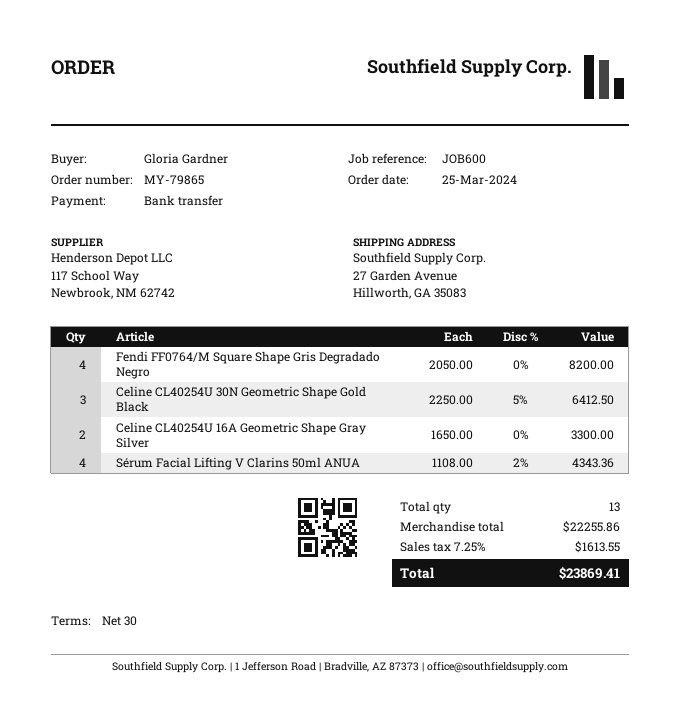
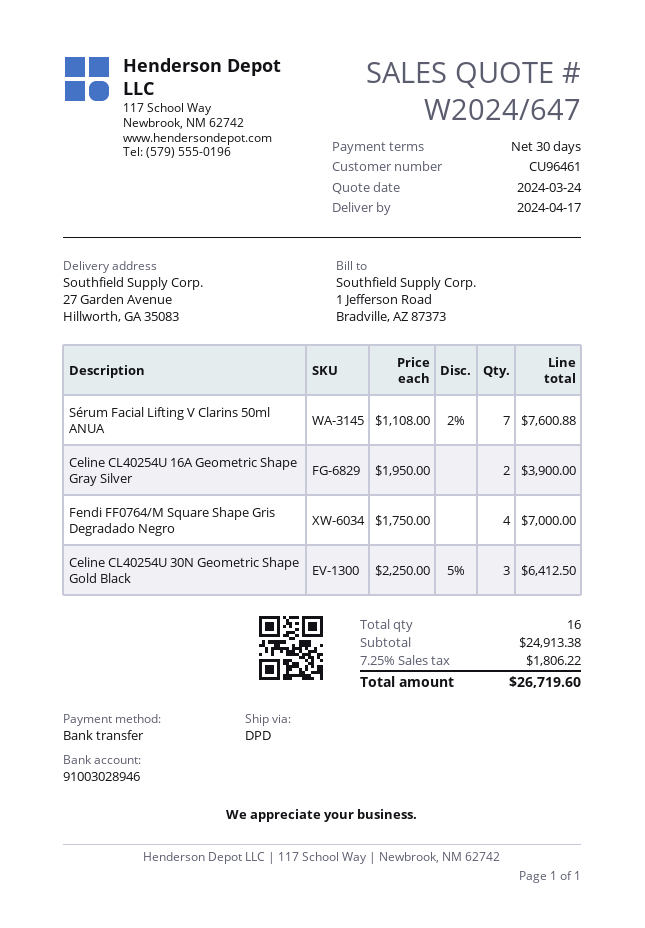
Fendi FF0764/M Square Shape Gris Degradado Negro: 4 x 2050.00 = 8200.00 -> 4 x 1750.00 = 7000.00
Celine CL40254U 16A Geometric Shape Gray Silver: 2 x 1650.00 = 3300.00 -> 2 x 1950.00 = 3900.00
Sérum Facial Lifting V Clarins 50ml ANUA: 4 x 1108.00 - 2% = 4343.36 -> 7 x 1108.00 - 2% = 7600.88
total quantity: 13 -> 16
subtotal: 22255.86 -> 24913.38
tax: 7.25% = 1613.55 -> 7.25% = 1806.22
total: 23869.41 -> 26719.60

